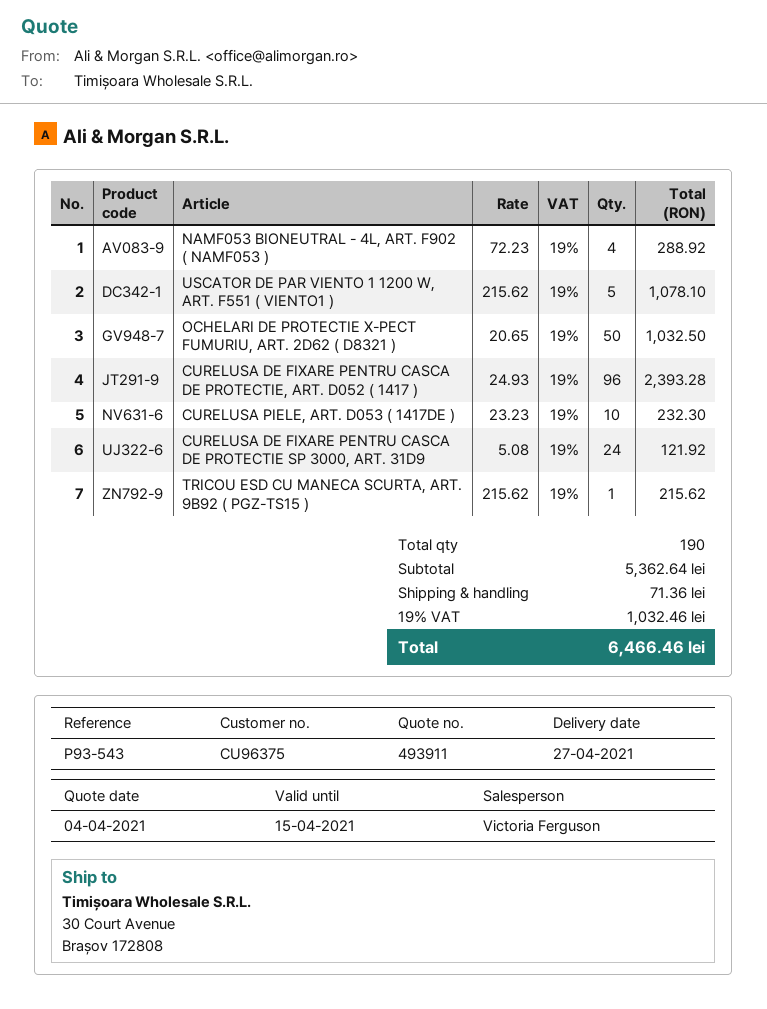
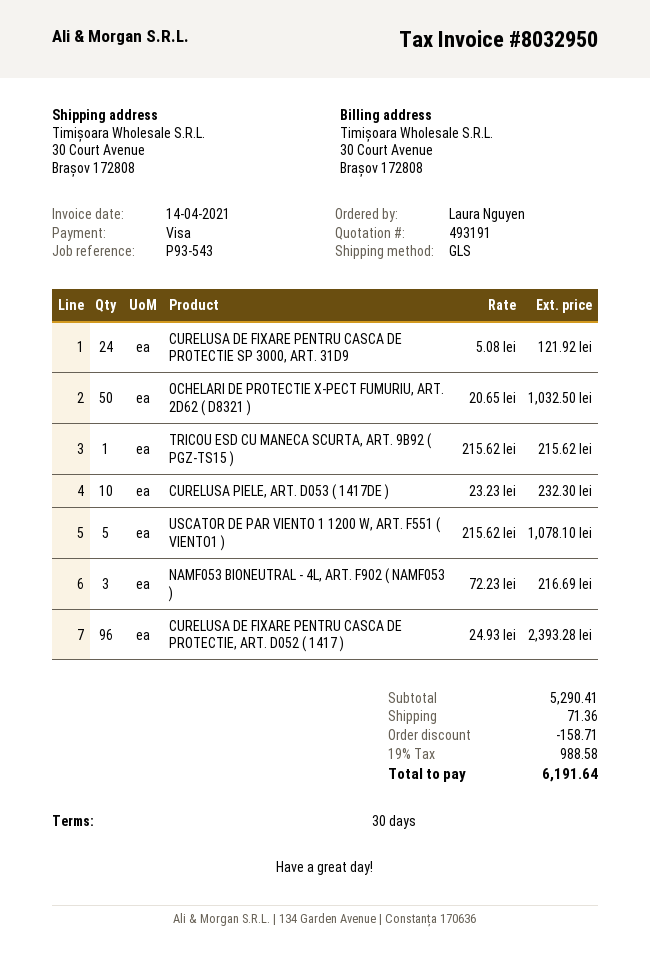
quote number: 493911 -> 493191
NAMF053 BIONEUTRAL - 4L, ART. F902 ( NAMF053 ): 4 x 72.23 = 288.92 -> 3 x 72.23 = 216.69
subtotal: 5362.64 -> 5290.41
discount: none -> 158.71
tax: 19% = 1032.46 -> 19% = 988.58
total: 6466.46 -> 6191.64

